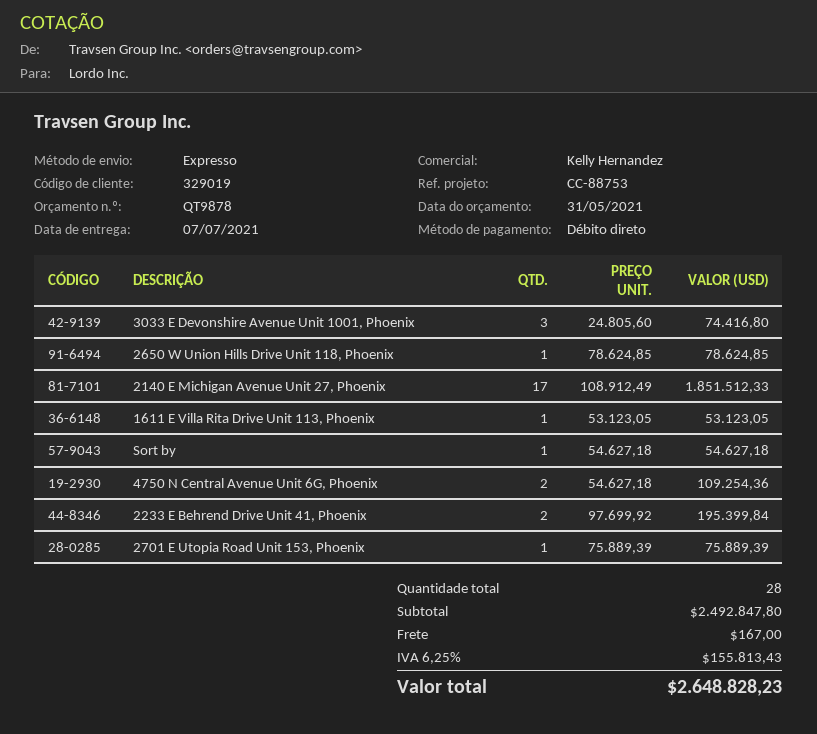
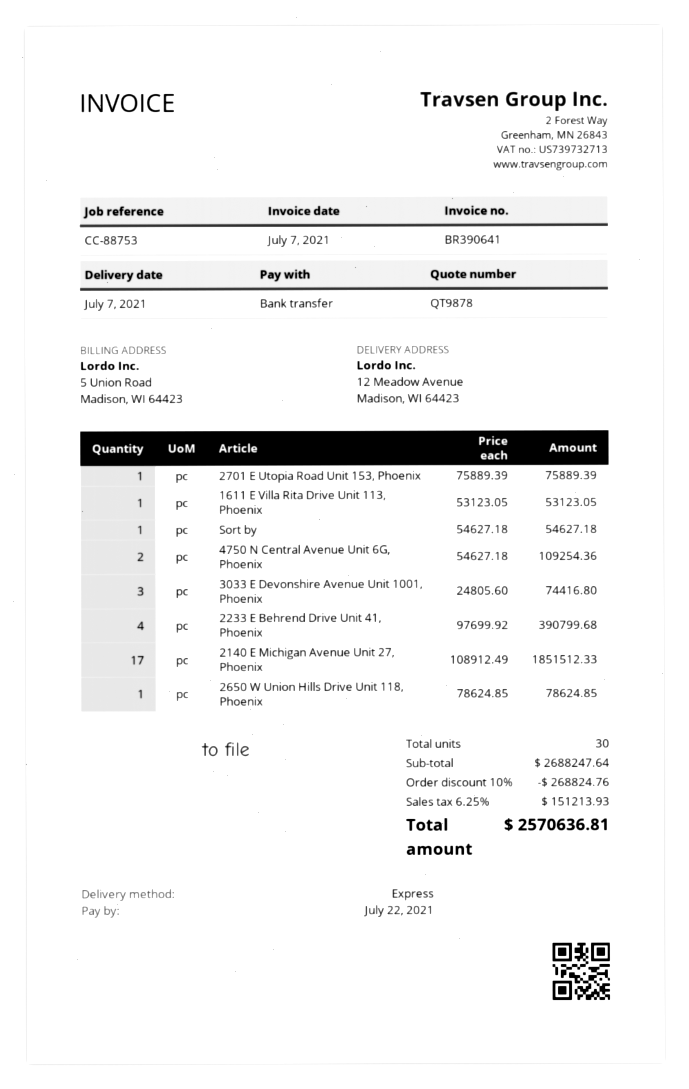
payment method: direct debit -> bank transfer
2233 E Behrend Drive Unit 41, Phoenix: 2 x 97699.92 = 195399.84 -> 4 x 97699.92 = 390799.68
total quantity: 28 -> 30
subtotal: 2492847.80 -> 2688247.64
discount: none -> 10% = 268824.76
shipping: 167.00 -> none
tax: 6.25% = 155813.43 -> 6.25% = 151213.93
total: 2648828.23 -> 2570636.81

